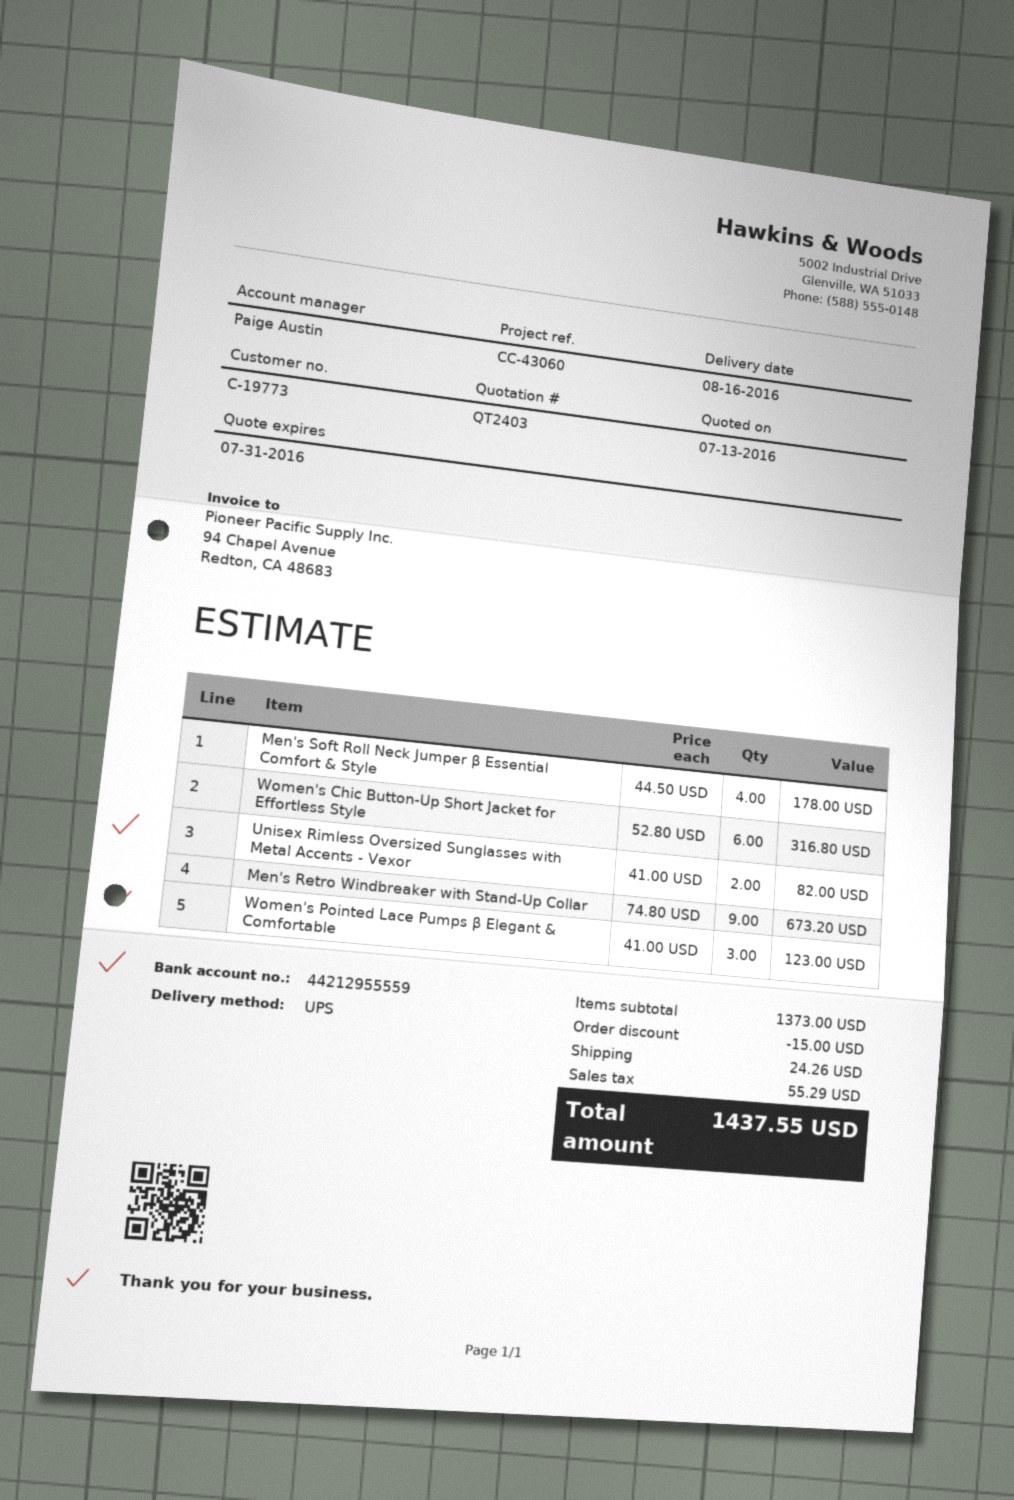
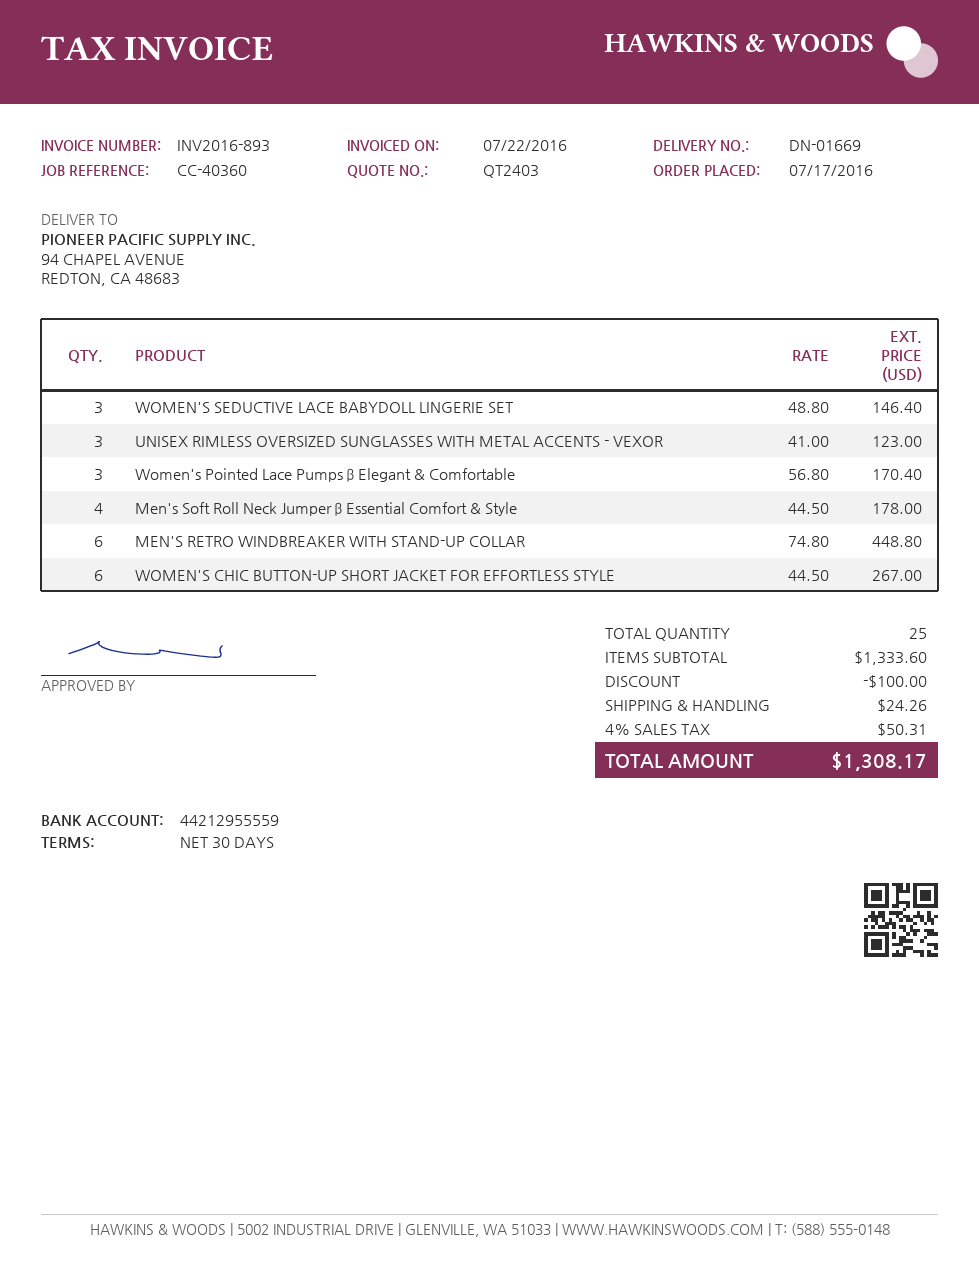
reference: CC-43060 -> CC-40360
Women's Chic Button-Up Short Jacket for Effortless Style: 6 x 52.80 = 316.80 -> 6 x 44.50 = 267.00
Unisex Rimless Oversized Sunglasses with Metal Accents - Vexor: 2 x 41.00 = 82.00 -> 3 x 41.00 = 123.00
Men's Retro Windbreaker with Stand-Up Collar: 9 x 74.80 = 673.20 -> 6 x 74.80 = 448.80
Women's Pointed Lace Pumps β Elegant & Comfortable: 3 x 41.00 = 123.00 -> 3 x 56.80 = 170.40
WOMEN'S SEDUCTIVE LACE BABYDOLL LINGERIE SET: none -> 3 x 48.80 = 146.40
subtotal: 1373.00 -> 1333.60
discount: 15.00 -> 100.00
tax: 55.29 -> 50.31
total: 1437.55 -> 1308.17

